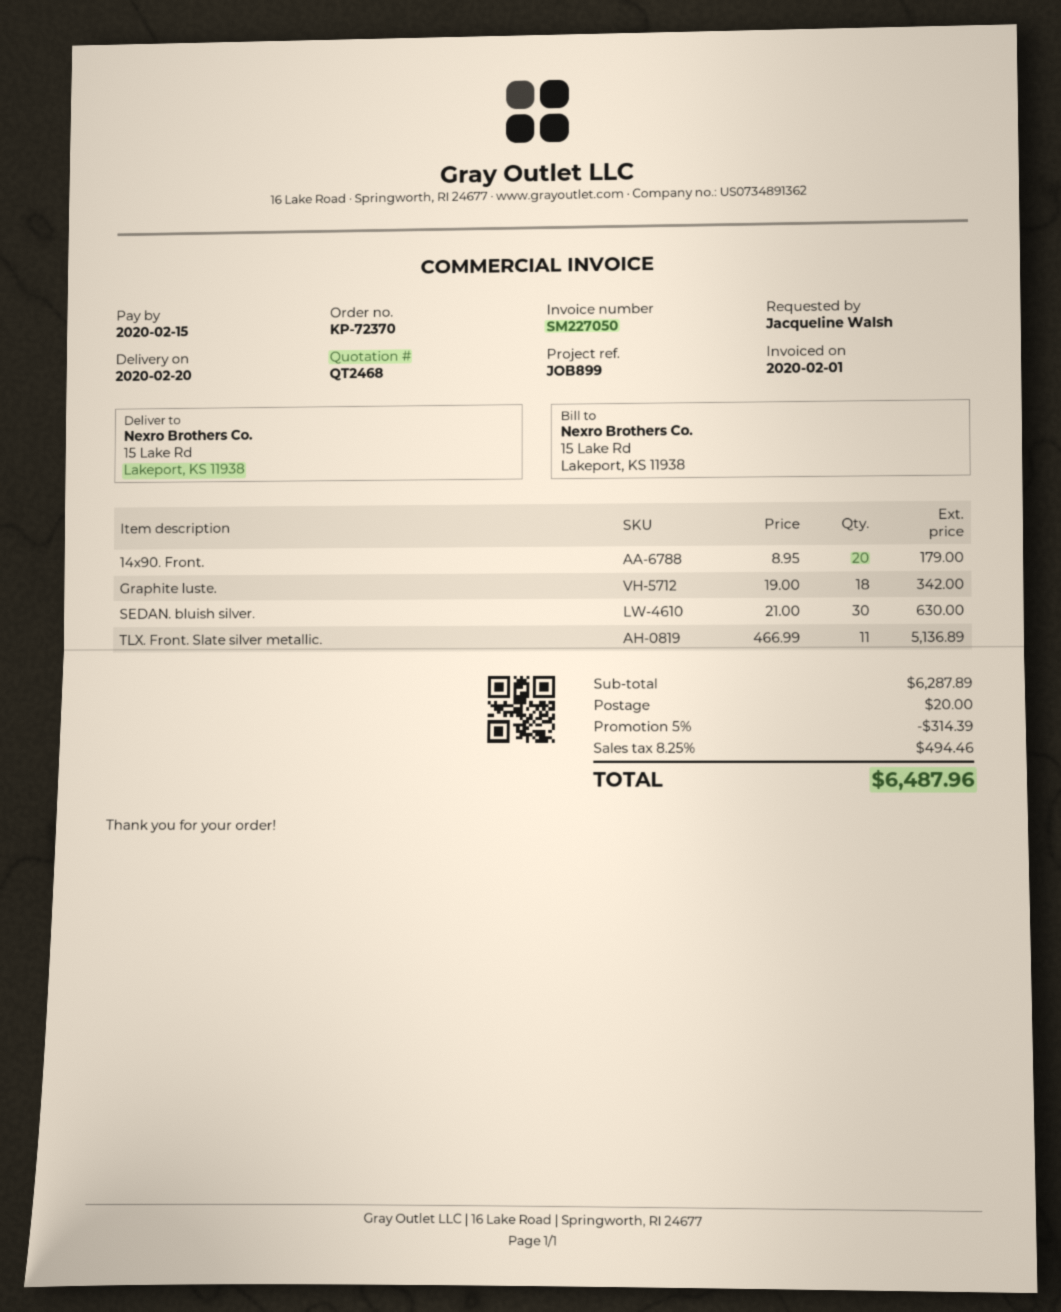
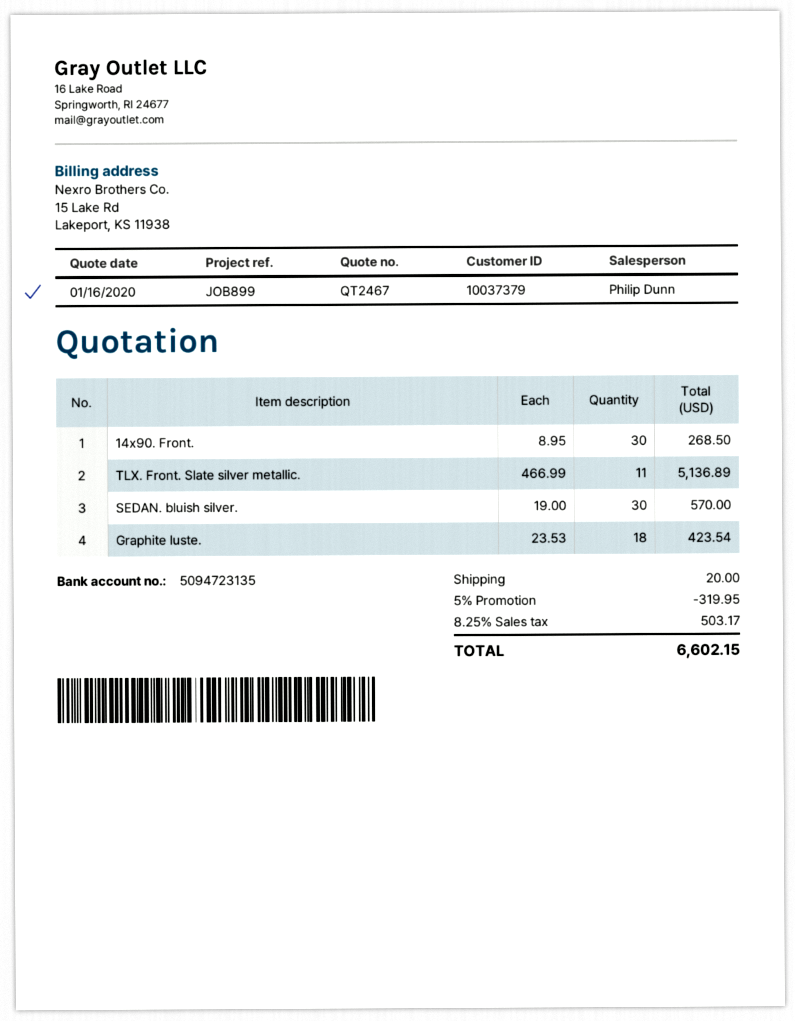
quote number: QT2468 -> QT2467
14x90. Front.: 20 x 8.95 = 179.00 -> 30 x 8.95 = 268.50
Graphite luste.: 18 x 19.00 = 342.00 -> 18 x 23.53 = 423.54
SEDAN. bluish silver.: 30 x 21.00 = 630.00 -> 30 x 19.00 = 570.00
discount: 5% = 314.39 -> 5% = 319.95
tax: 8.25% = 494.46 -> 8.25% = 503.17
total: 6487.96 -> 6602.15

